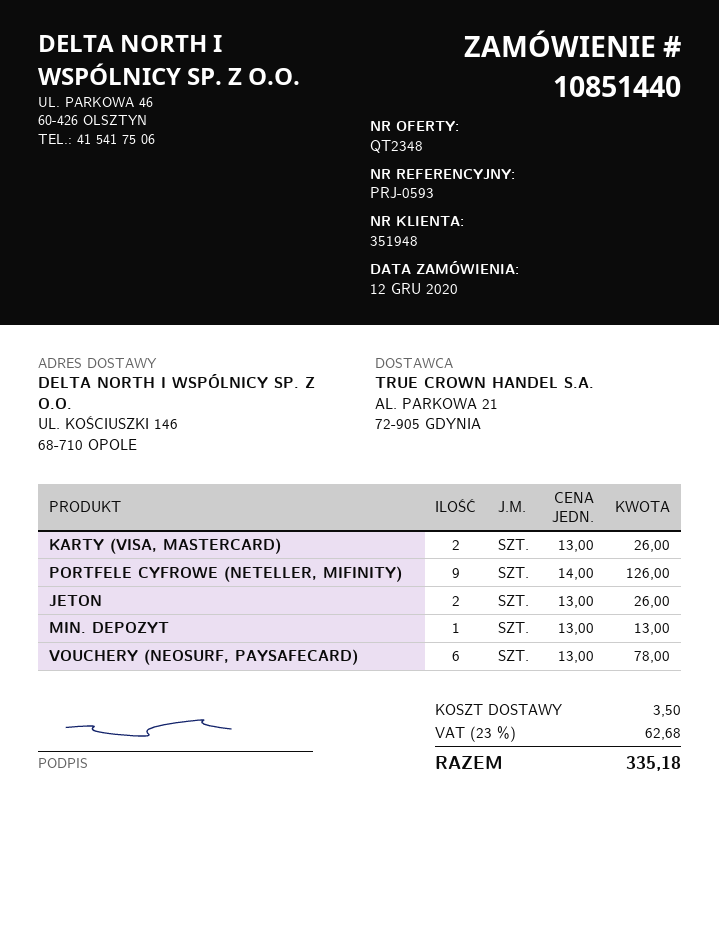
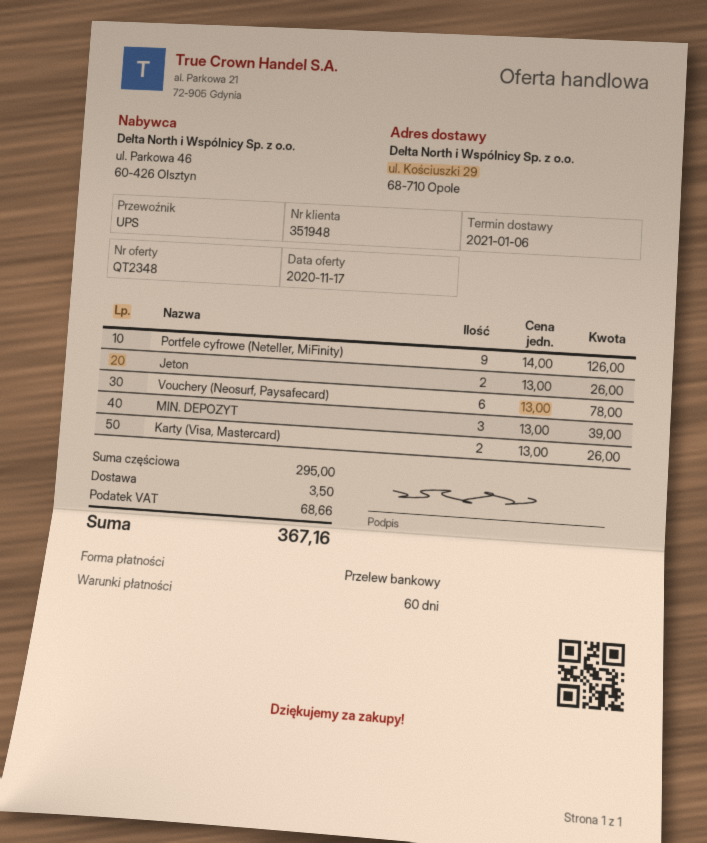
ship to: UL. KOŚCIUSZKI 146, 68-710 OPOLE -> ul. Kościuszki 29, 68-710 Opole
MIN. DEPOZYT: 1 x 13.00 = 13.00 -> 3 x 13.00 = 39.00
tax: 62.68 -> 68.66
total: 335.18 -> 367.16

